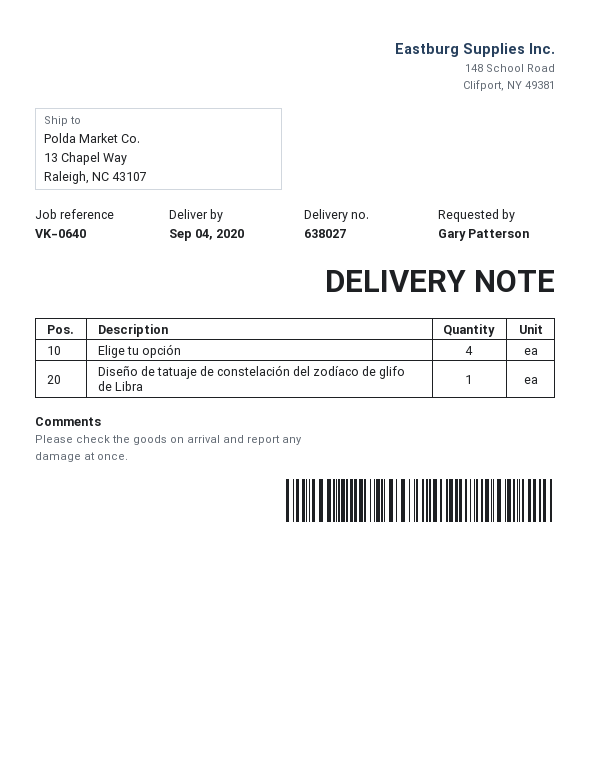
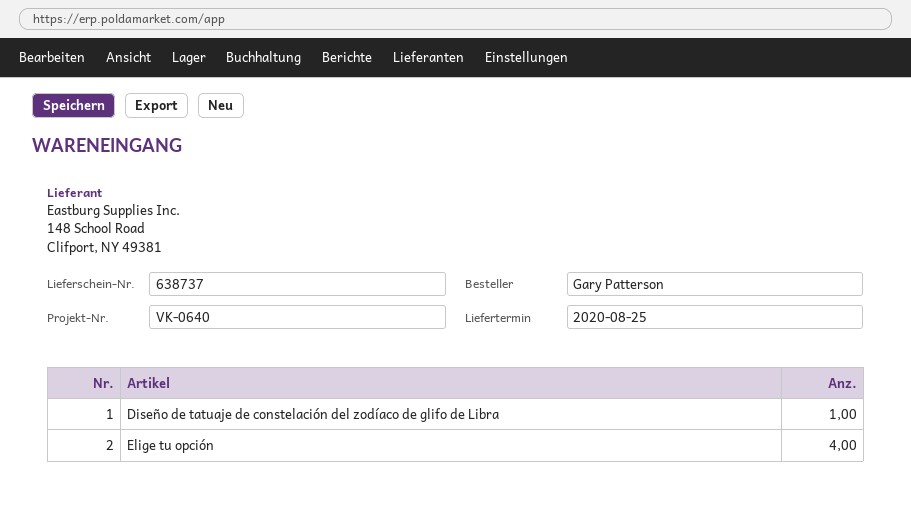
delivery note number: 638027 -> 638737
delivery date: 2020-09-04 -> 2020-08-25

